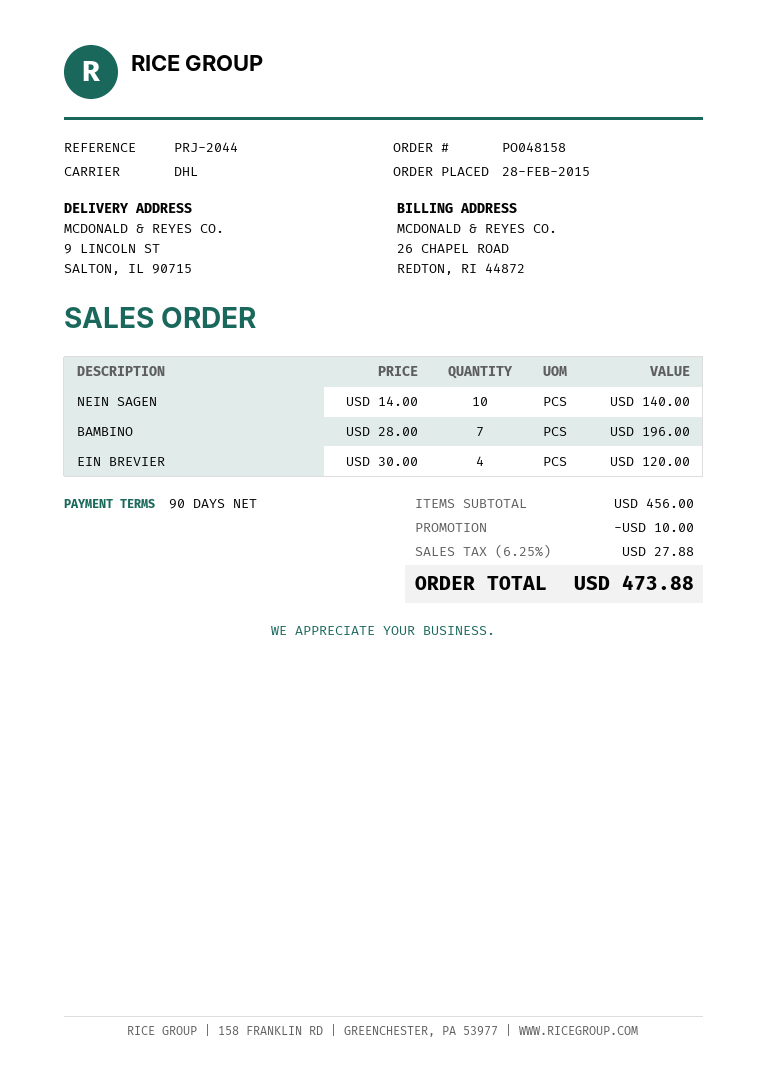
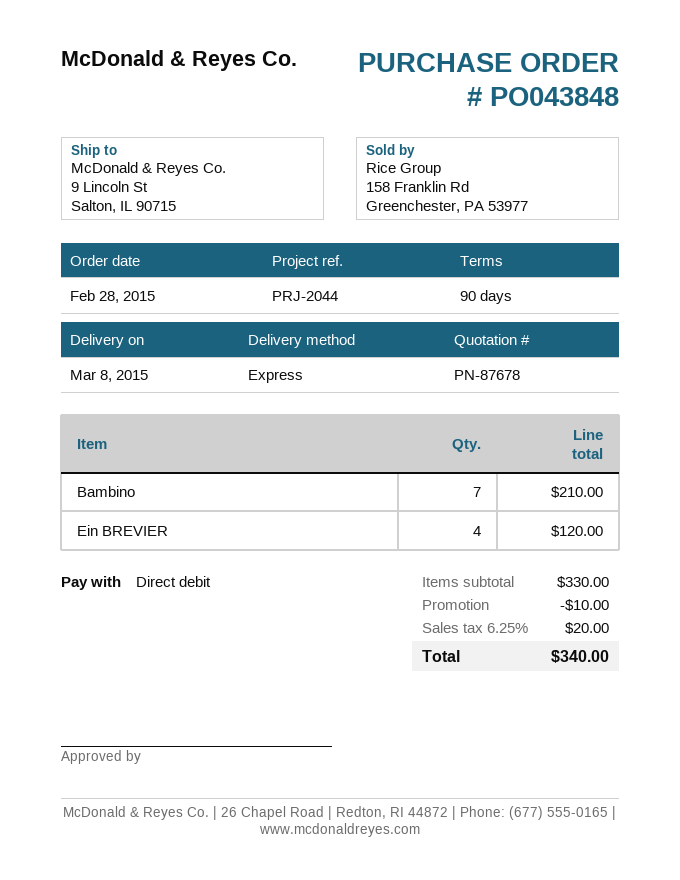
order number: PO048158 -> PO043848
shipping method: DHL -> express
NEIN SAGEN: 10 for 140.00 -> none
BAMBINO: 7 for 196.00 -> 7 for 210.00
subtotal: 456.00 -> 330.00
tax: 6.25% = 27.88 -> 6.25% = 20.00
total: 473.88 -> 340.00

